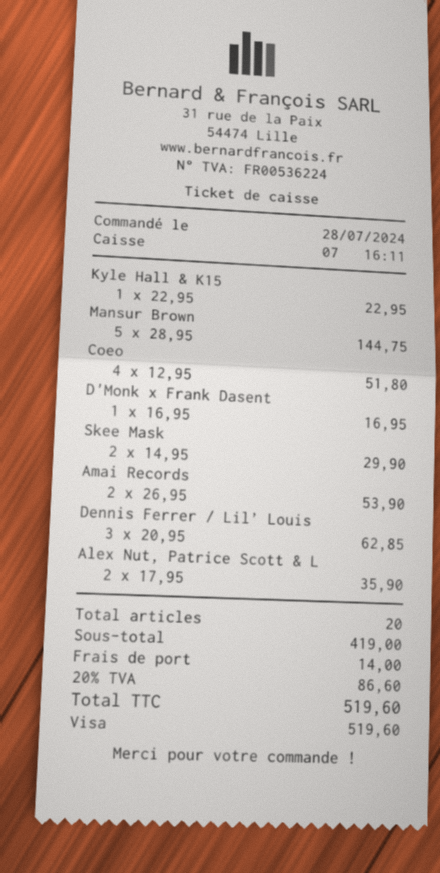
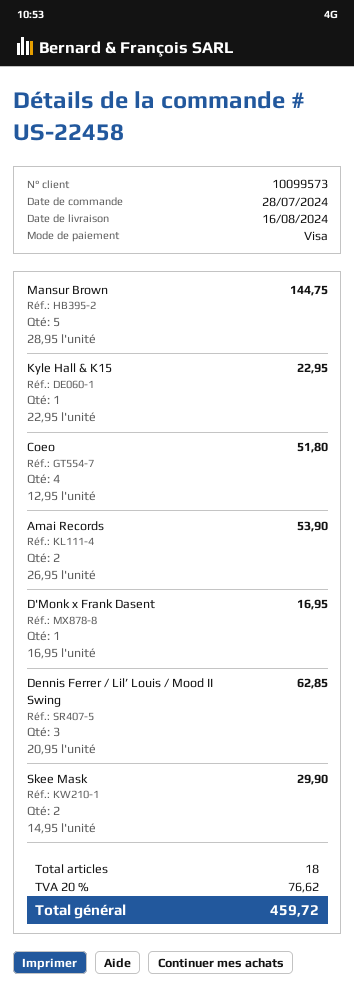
Alex Nut, Patrice Scott & L: 2 x 17.95 = 35.90 -> none
total quantity: 20 -> 18
shipping: 14.00 -> none
tax: 20% = 86.60 -> 20% = 76.62
total: 519.60 -> 459.72

